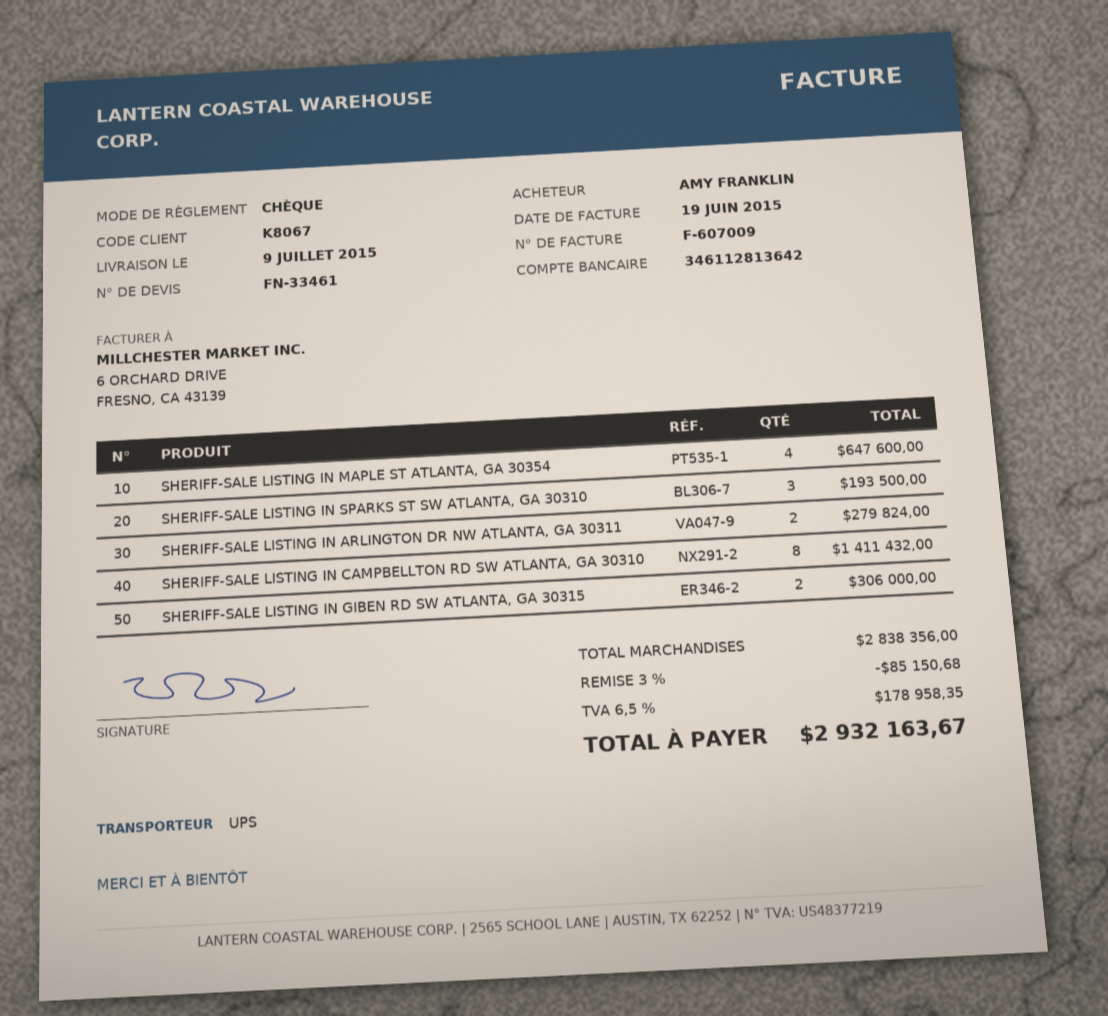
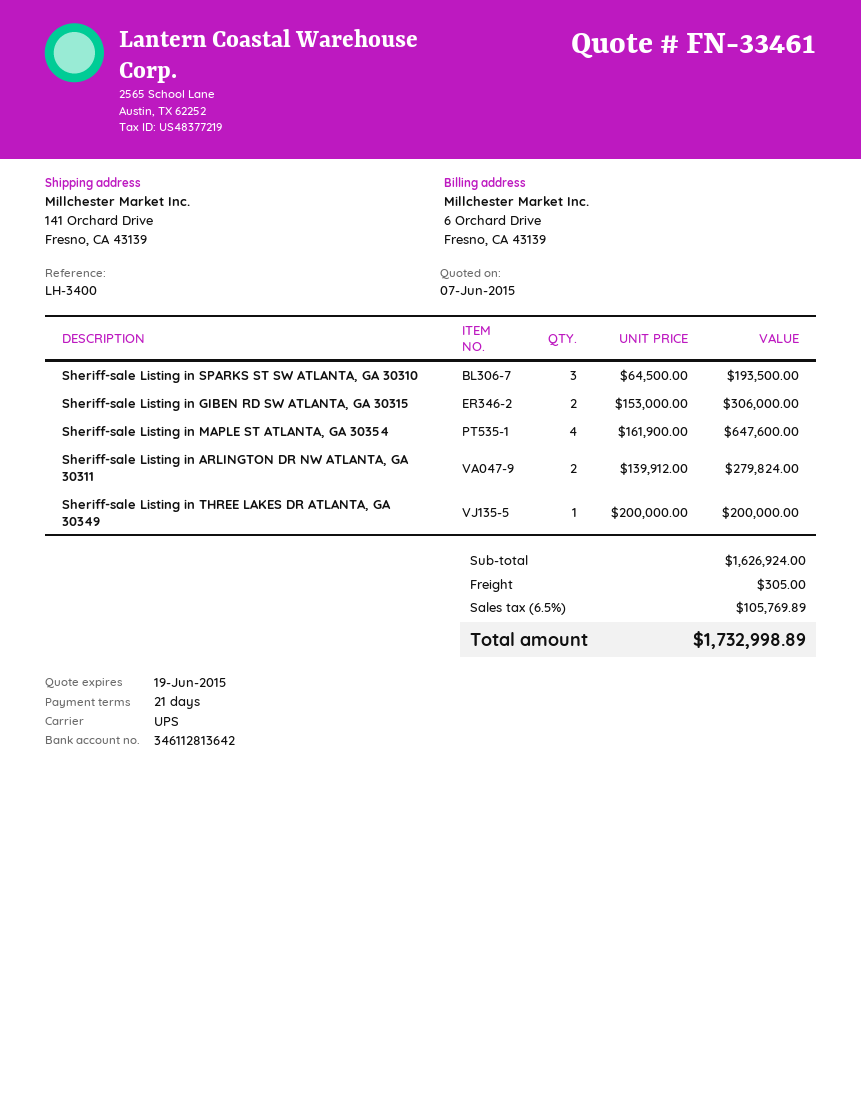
SHERIFF-SALE LISTING IN CAMPBELLTON RD SW ATLANTA, GA 30310: 8 for 1411432.00 -> none
Sheriff-sale Listing in THREE LAKES DR ATLANTA, GA 30349: none -> 1 for 200000.00
subtotal: 2838356.00 -> 1626924.00
discount: 3% = 85150.68 -> none
shipping: none -> 305.00
tax: 6.5% = 178958.35 -> 6.5% = 105769.89
total: 2932163.67 -> 1732998.89

